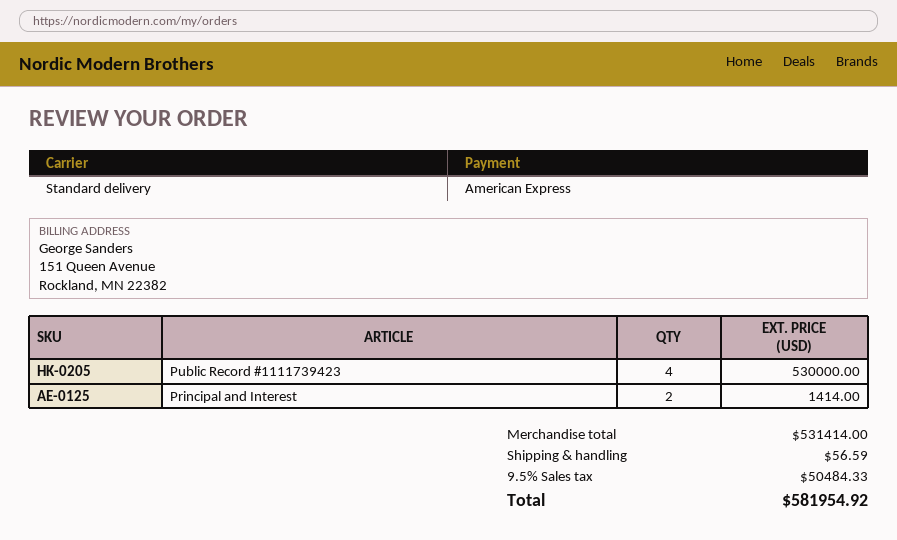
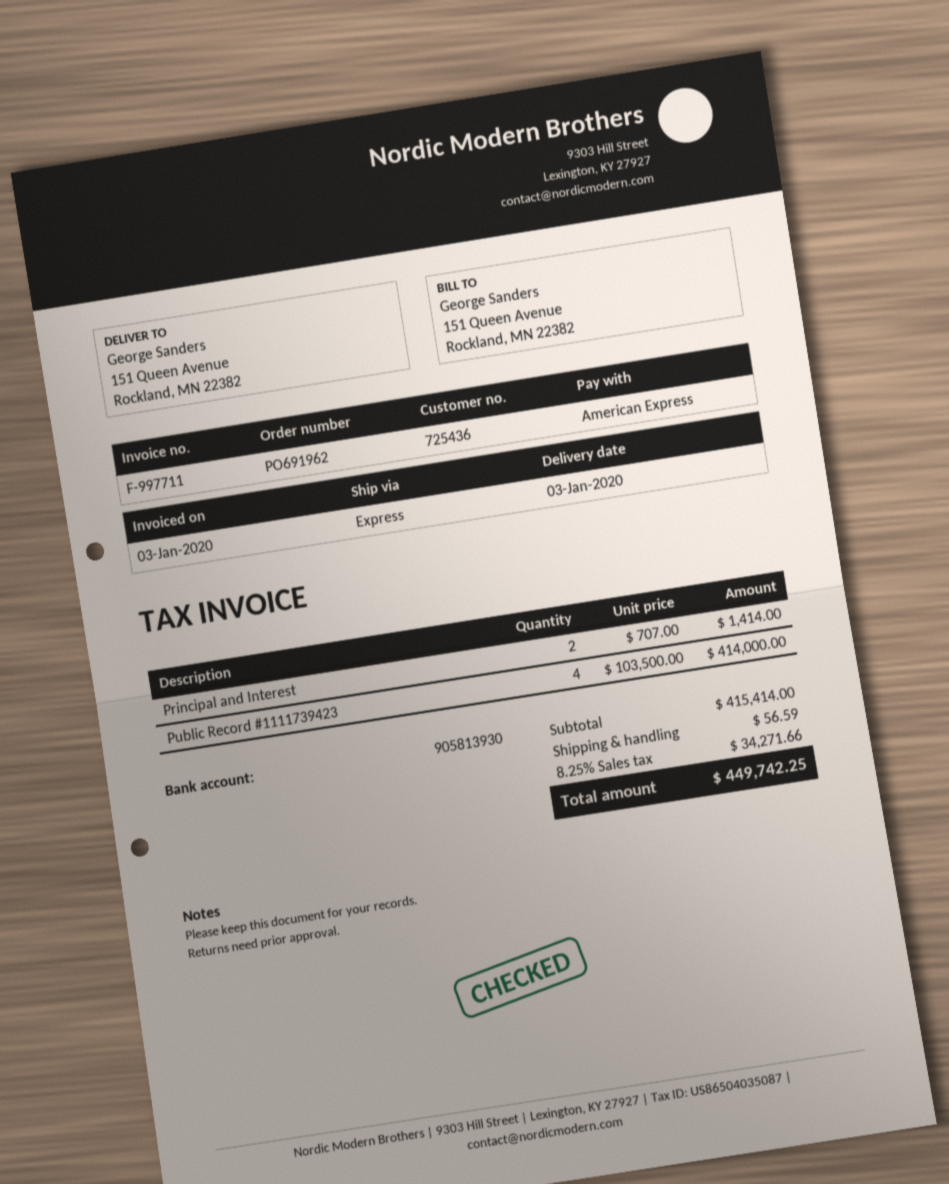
shipping method: standard -> express
Public Record #1111739423: 4 for 530000.00 -> 4 for 414000.00
subtotal: 531414.00 -> 415414.00
tax: 9.5% = 50484.33 -> 8.25% = 34271.66
total: 581954.92 -> 449742.25

